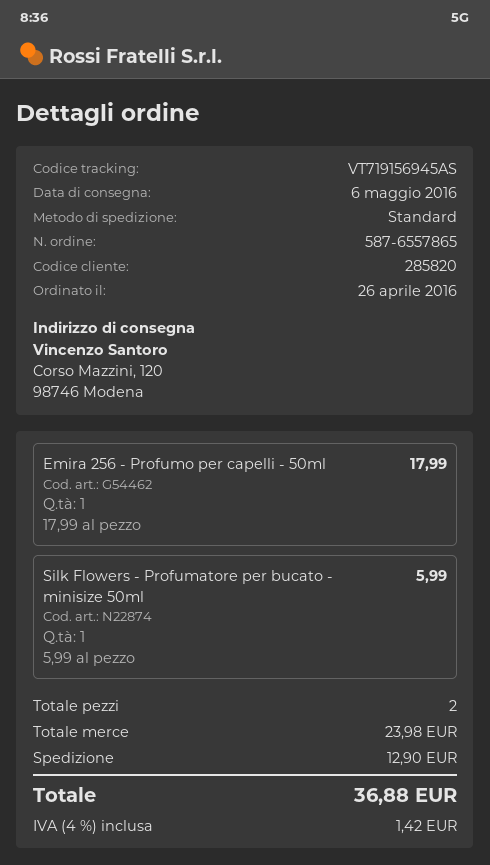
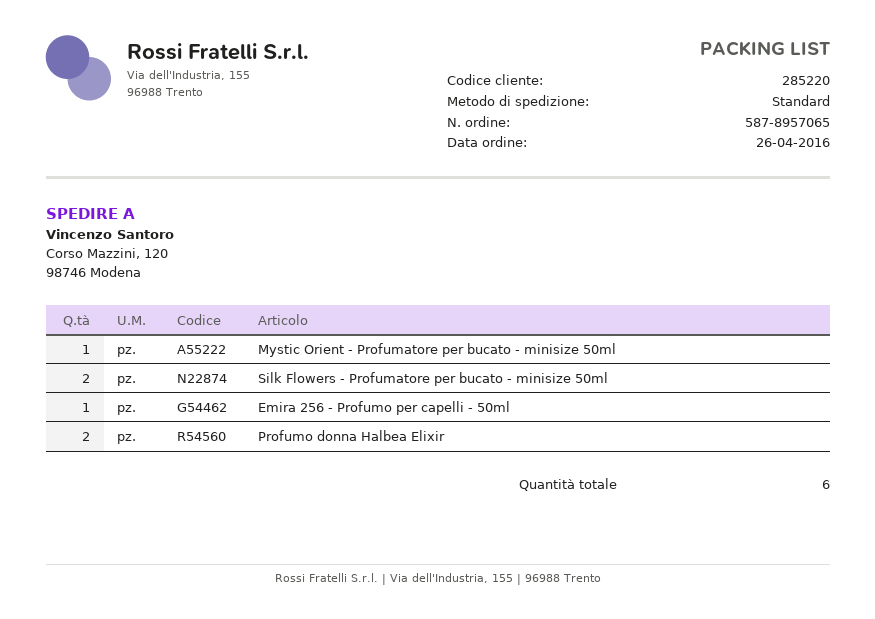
order number: 587-6557865 -> 587-8957065
customer number: 285820 -> 285220
Silk Flowers - Profumatore per bucato - minisize 50ml: 1 -> 2
Mystic Orient - Profumatore per bucato - minisize 50ml: none -> 1
Profumo donna Halbea Elixir: none -> 2
total quantity: 2 -> 6

